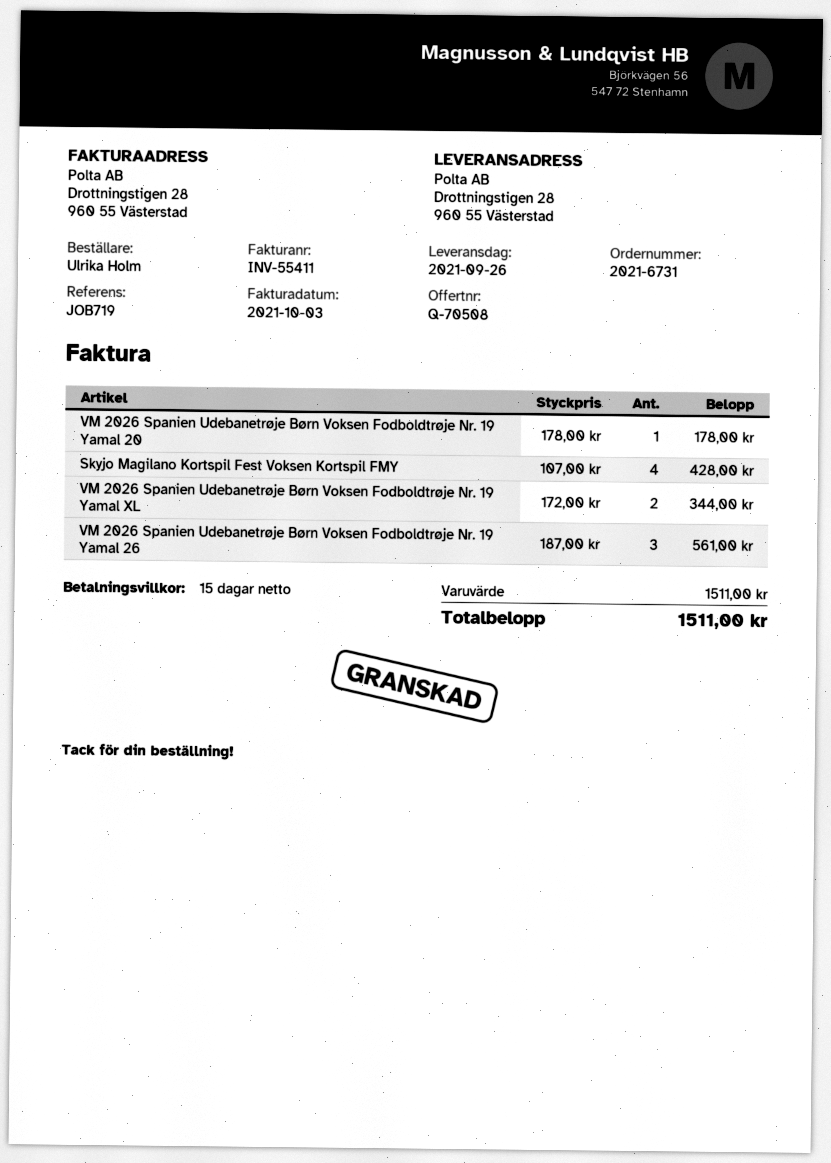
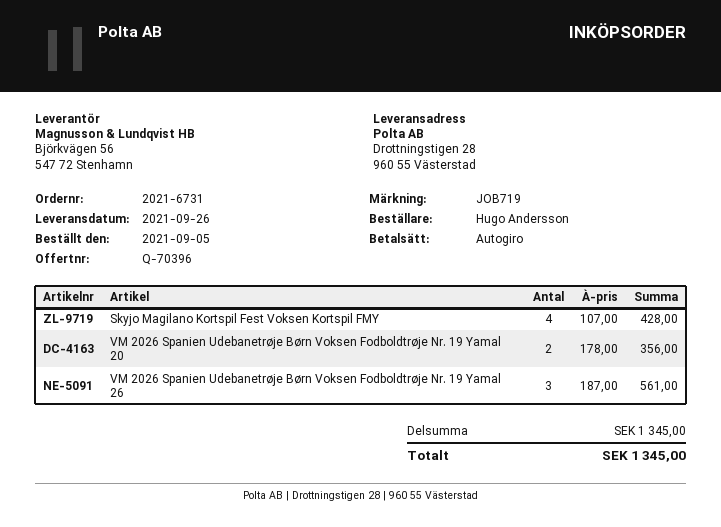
quote number: Q-70508 -> Q-70396
ordered by: Ulrika Holm -> Hugo Andersson
VM 2026 Spanien Udebanetrøje Børn Voksen Fodboldtrøje Nr. 19 Yamal 20: 1 x 178.00 = 178.00 -> 2 x 178.00 = 356.00
VM 2026 Spanien Udebanetrøje Børn Voksen Fodboldtrøje Nr. 19 Yamal XL: 2 x 172.00 = 344.00 -> none
subtotal: 1511.00 -> 1345.00
total: 1511.00 -> 1345.00

